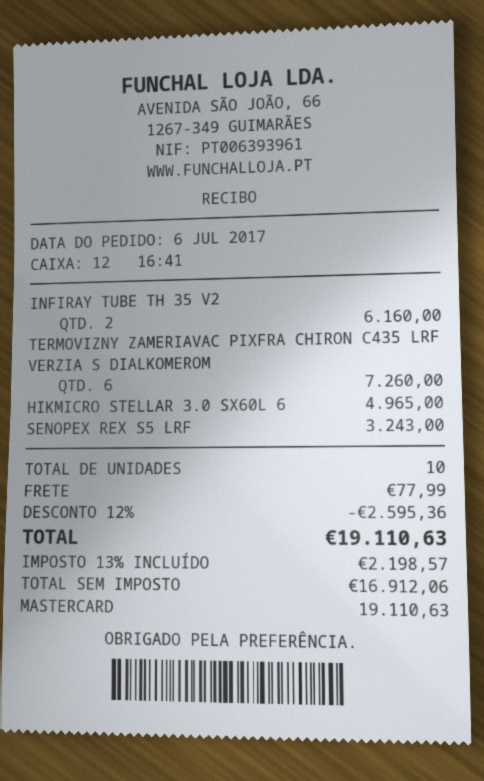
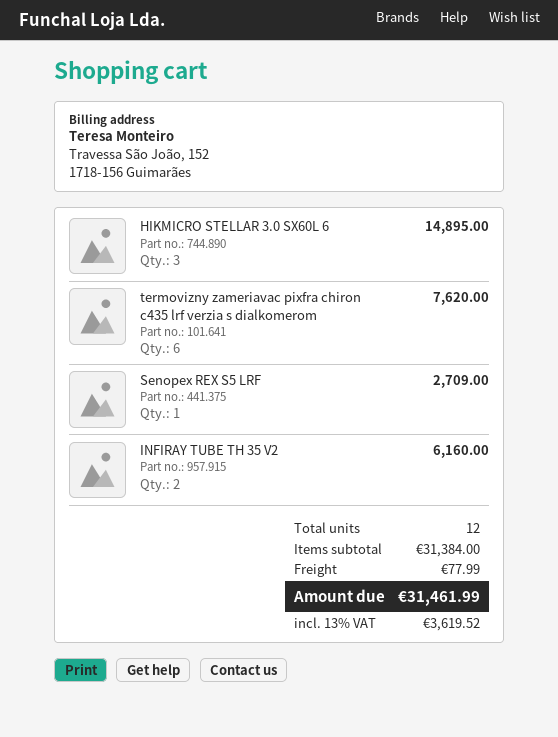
TERMOVIZNY ZAMERIAVAC PIXFRA CHIRON C435 LRF VERZIA S DIALKOMEROM: 6 for 7260.00 -> 6 for 7620.00
HIKMICRO STELLAR 3.0 SX60L 6: 1 for 4965.00 -> 3 for 14895.00
SENOPEX REX S5 LRF: 1 for 3243.00 -> 1 for 2709.00
total quantity: 10 -> 12
discount: 12% = 2595.36 -> none
tax: 13% = 2198.57 -> 13% = 3619.52
total: 19110.63 -> 31461.99

